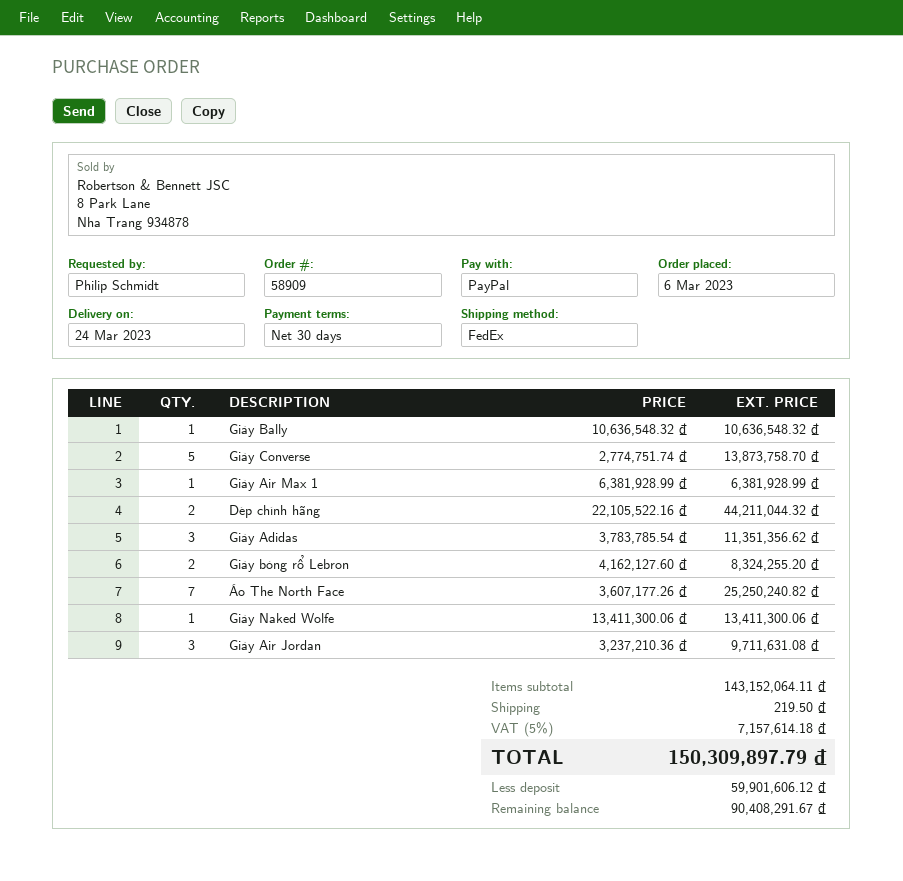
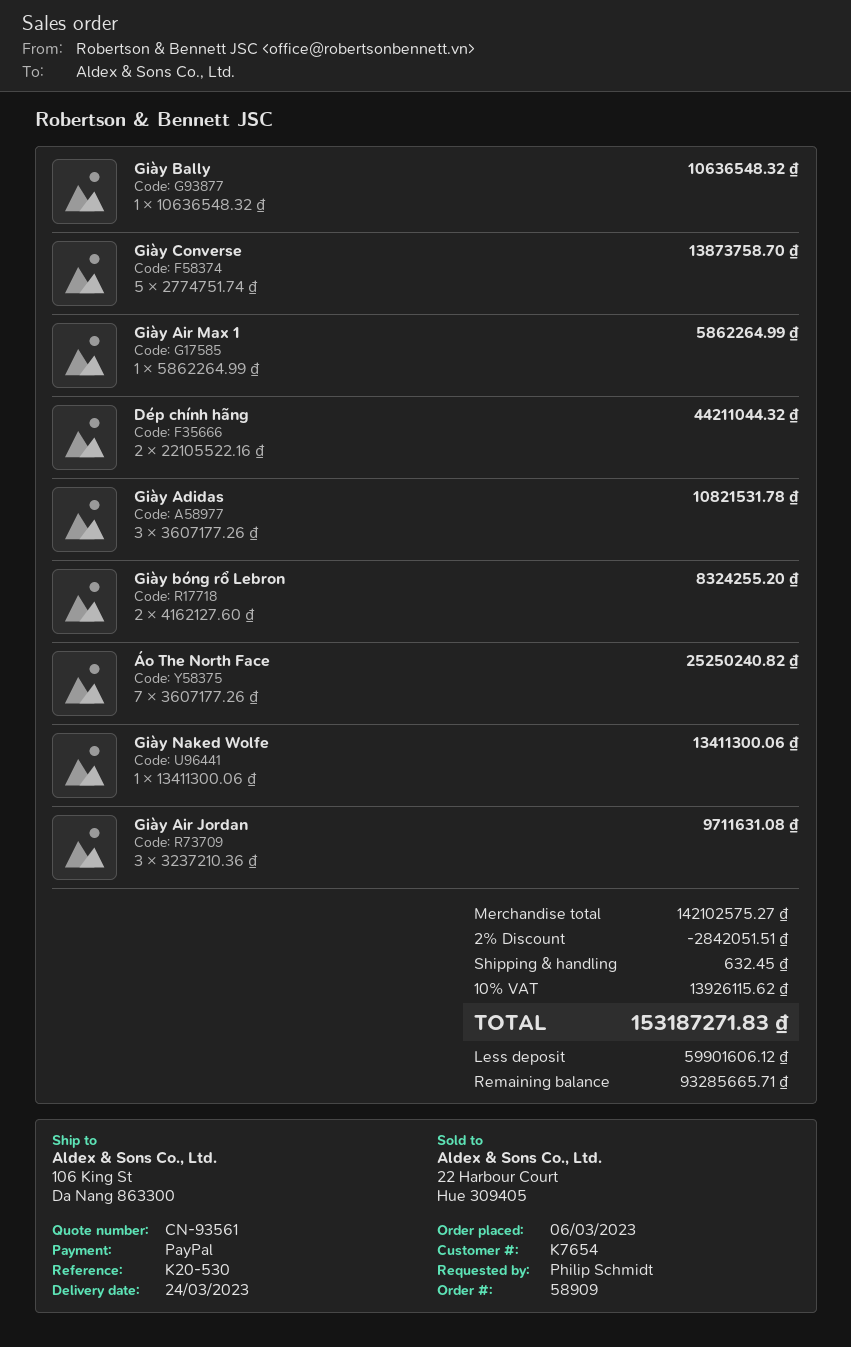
Giày Air Max 1: 1 x 6381928.99 = 6381928.99 -> 1 x 5862264.99 = 5862264.99
Giày Adidas: 3 x 3783785.54 = 11351356.62 -> 3 x 3607177.26 = 10821531.78
subtotal: 143152064.11 -> 142102575.27
discount: none -> 2% = 2842051.51
shipping: 219.50 -> 632.45
tax: 5% = 7157614.18 -> 10% = 13926115.62
total: 150309897.79 -> 153187271.83
balance: 90408291.67 -> 93285665.71

